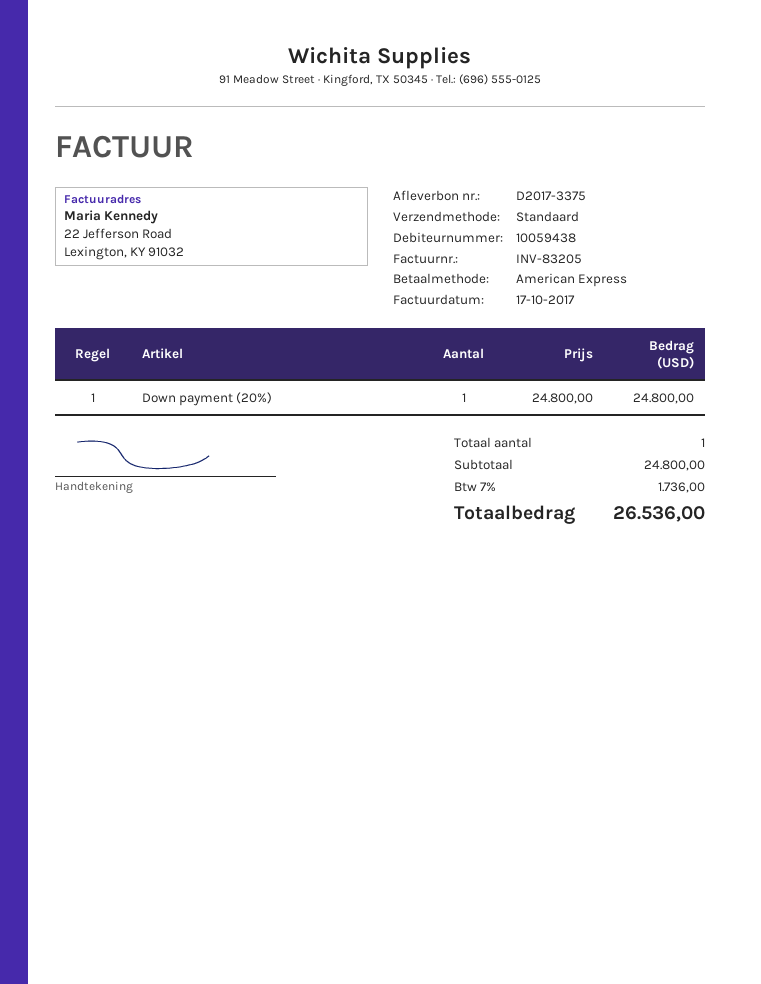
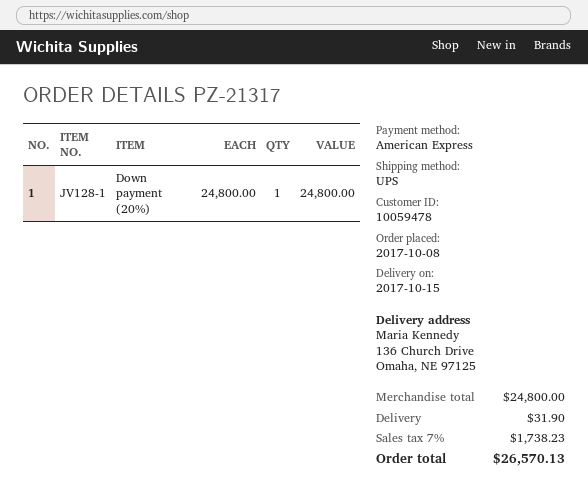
customer number: 10059438 -> 10059478
shipping method: standard -> UPS
shipping: none -> 31.90
tax: 7% = 1736.00 -> 7% = 1738.23
total: 26536.00 -> 26570.13

